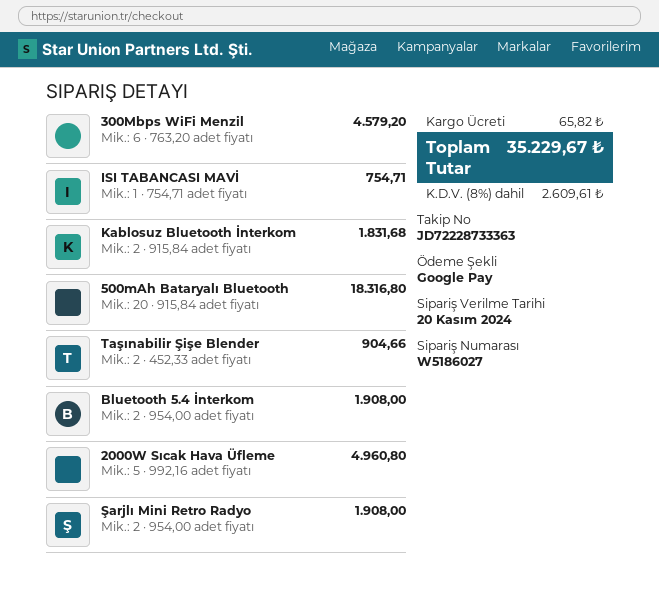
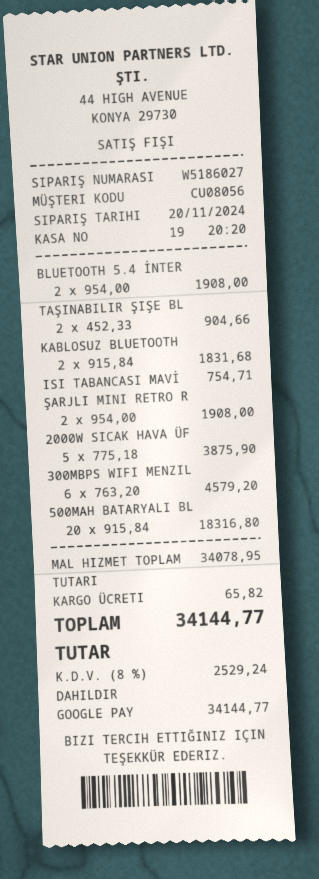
2000W Sıcak Hava Üfleme: 5 x 992.16 = 4960.80 -> 5 x 775.18 = 3875.90
tax: 8% = 2609.61 -> 8% = 2529.24
total: 35229.67 -> 34144.77

